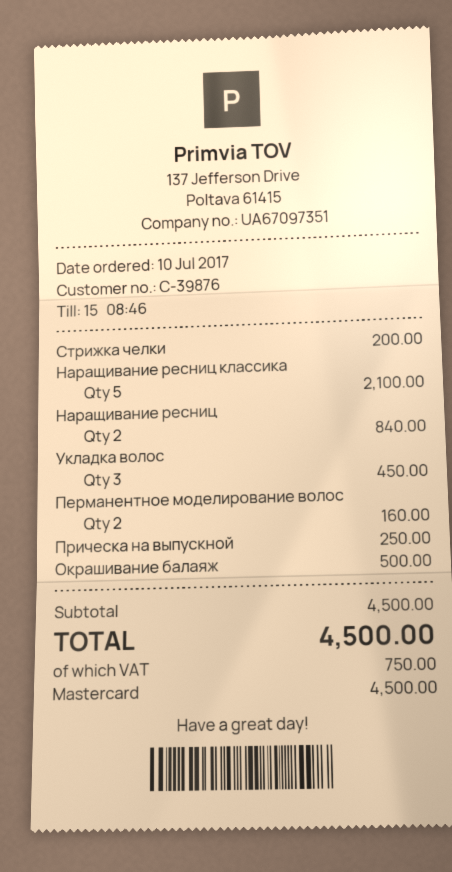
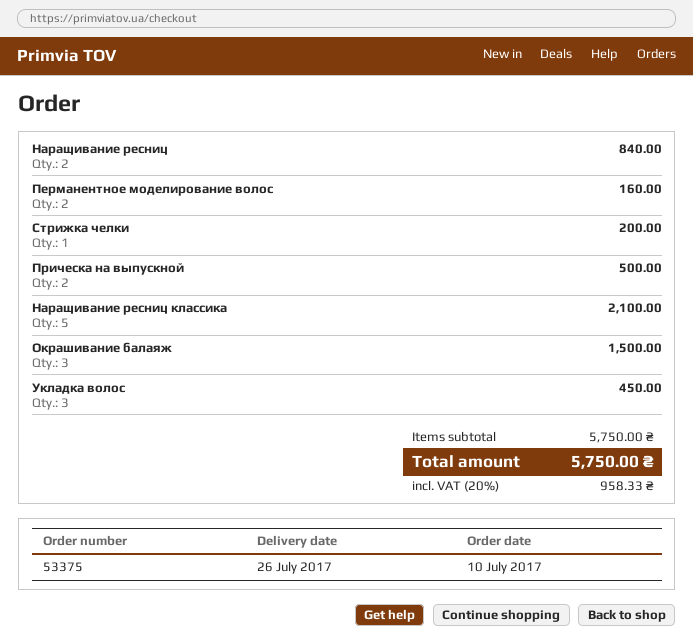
Прическа на выпускной: 1 for 250.00 -> 2 for 500.00
Окрашивание балаяж: 1 for 500.00 -> 3 for 1500.00
subtotal: 4500.00 -> 5750.00
tax: 750.00 -> 958.33
total: 4500.00 -> 5750.00

